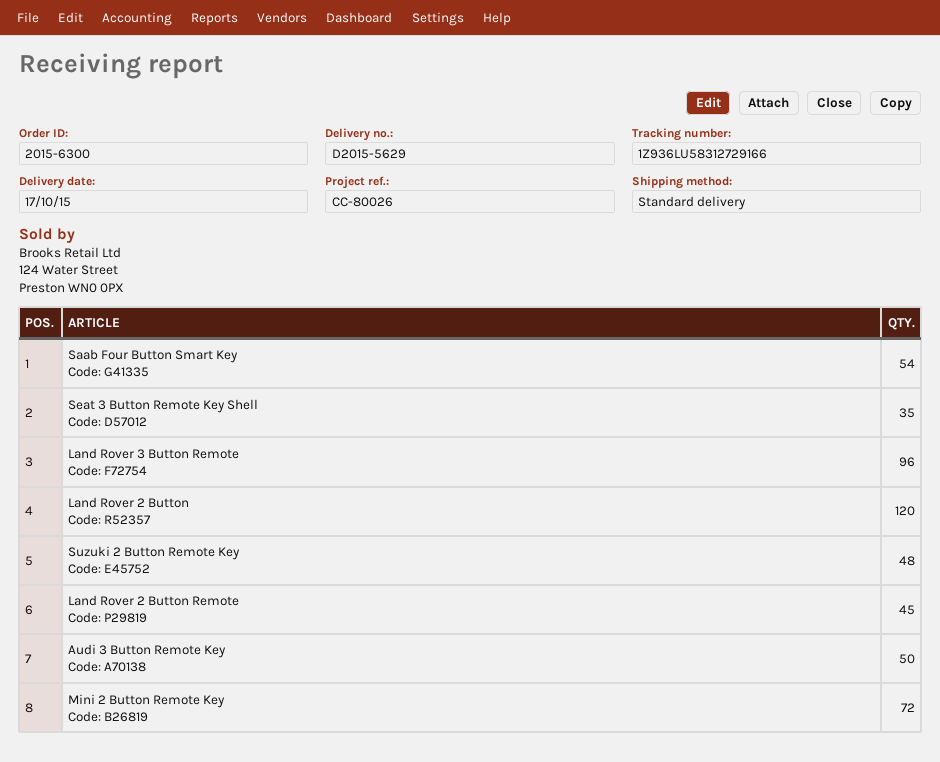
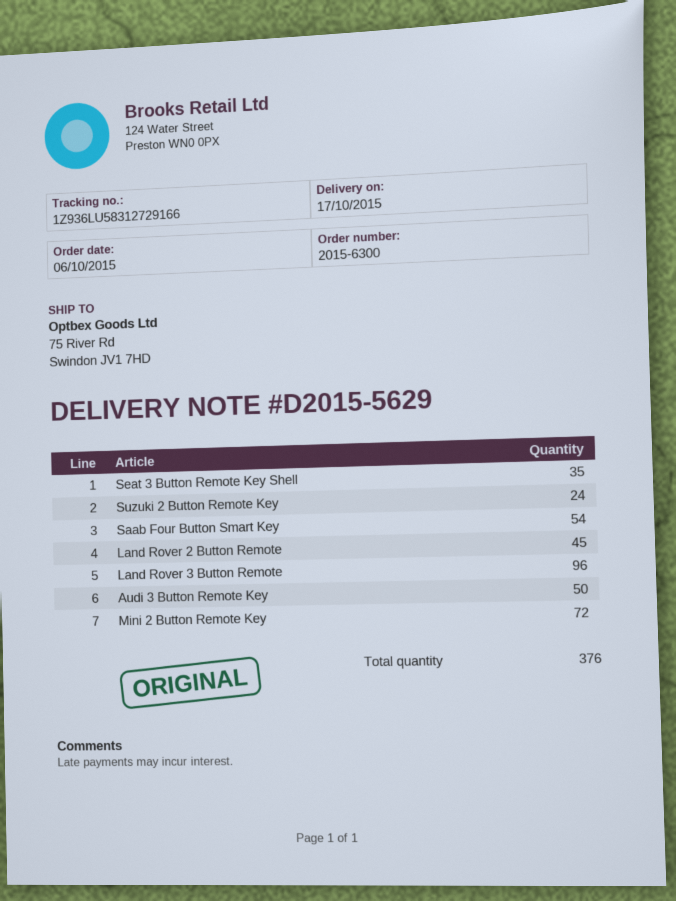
Land Rover 2 Button: 120 -> none
Suzuki 2 Button Remote Key: 48 -> 24

